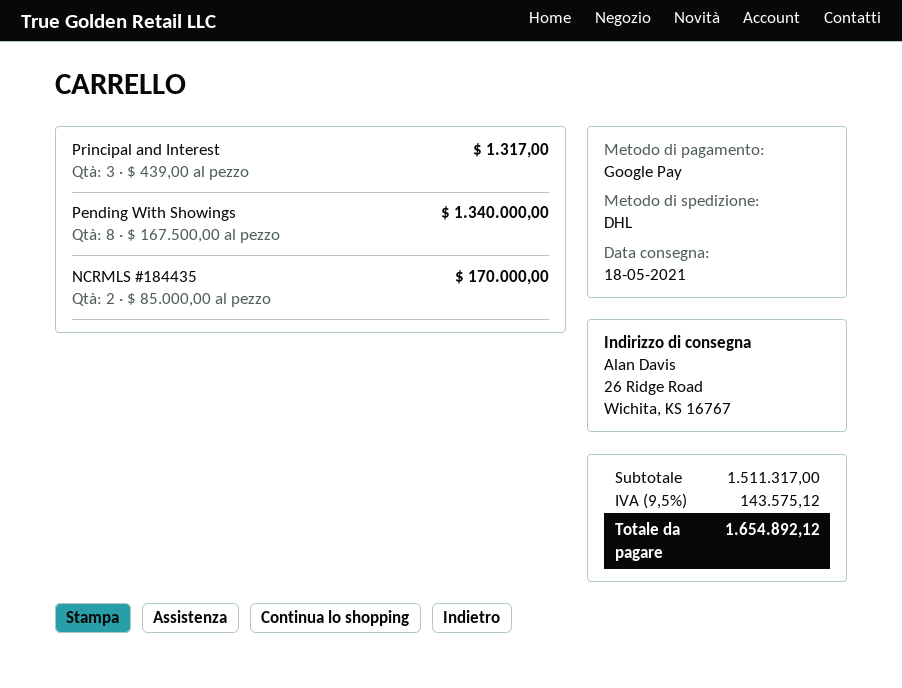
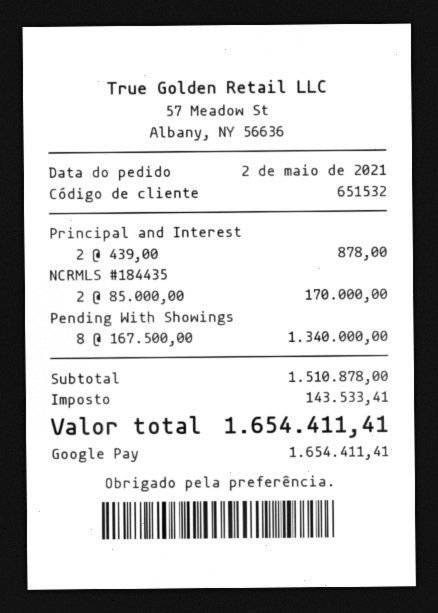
Principal and Interest: 3 x 439.00 = 1317.00 -> 2 x 439.00 = 878.00
subtotal: 1511317.00 -> 1510878.00
tax: 143575.12 -> 143533.41
total: 1654892.12 -> 1654411.41

